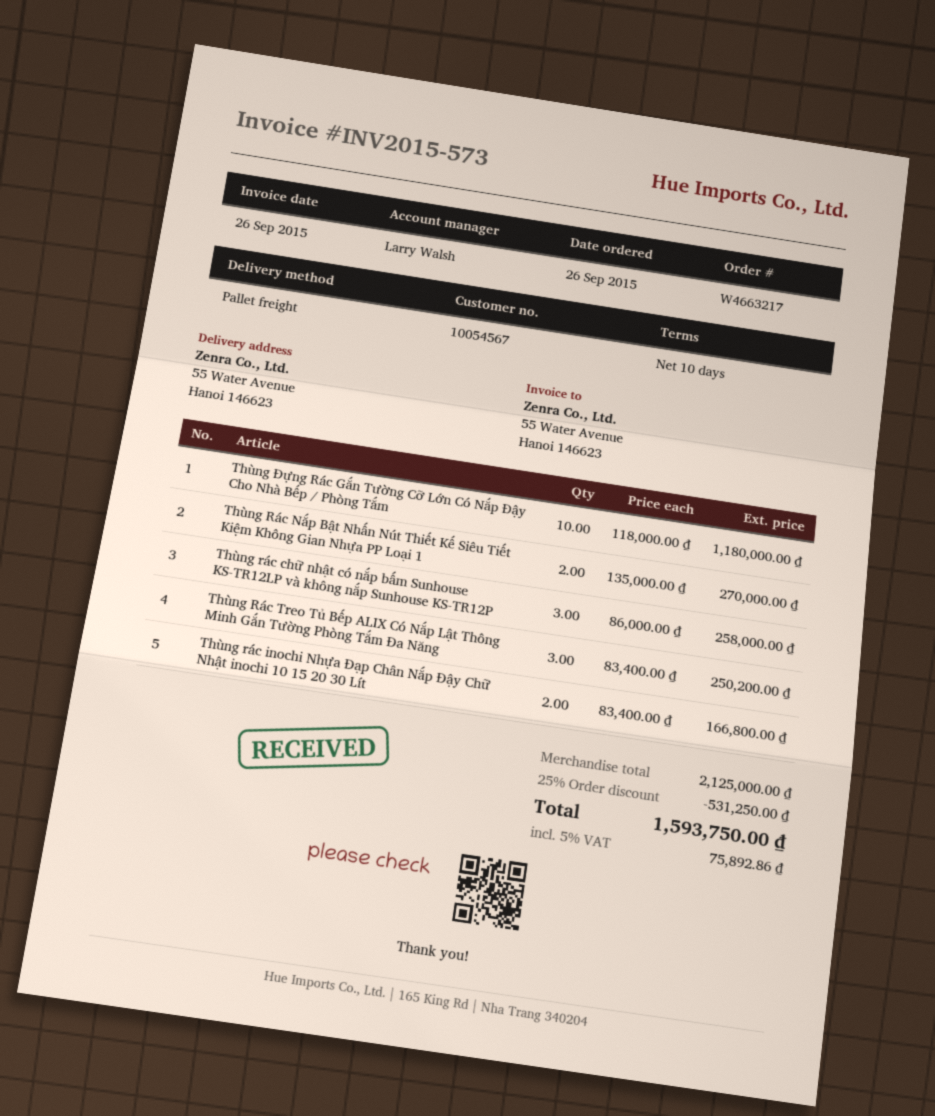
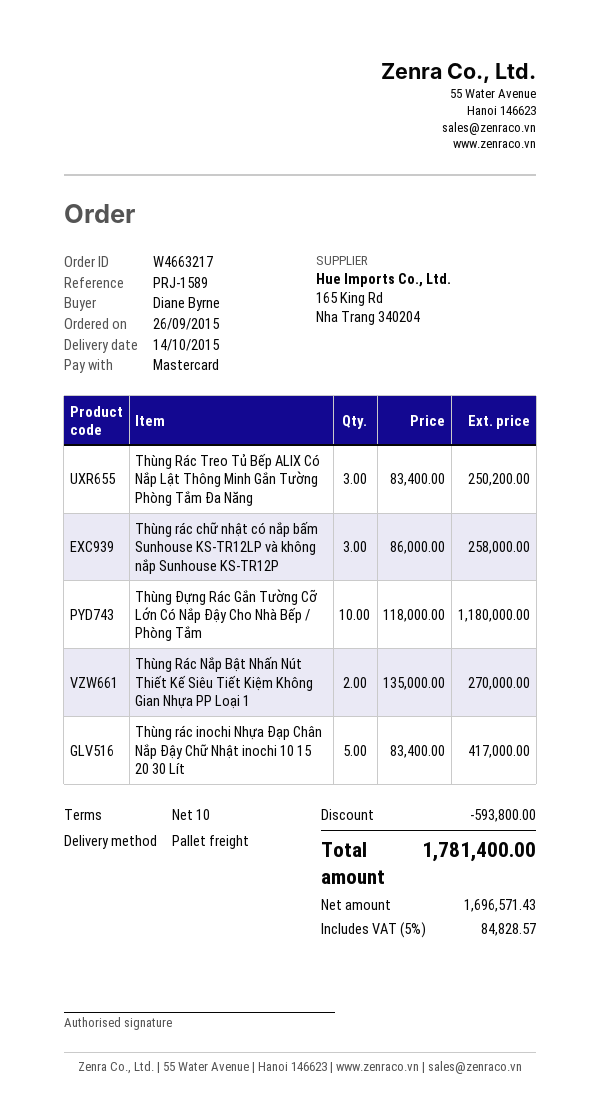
Thùng rác inochi Nhựa Đạp Chân Nắp Đậy Chữ Nhật inochi 10 15 20 30 Lít: 2 x 83400.00 = 166800.00 -> 5 x 83400.00 = 417000.00
discount: 531250.00 -> 593800.00
tax: 5% = 75892.86 -> 5% = 84828.57
total: 1593750.00 -> 1781400.00

